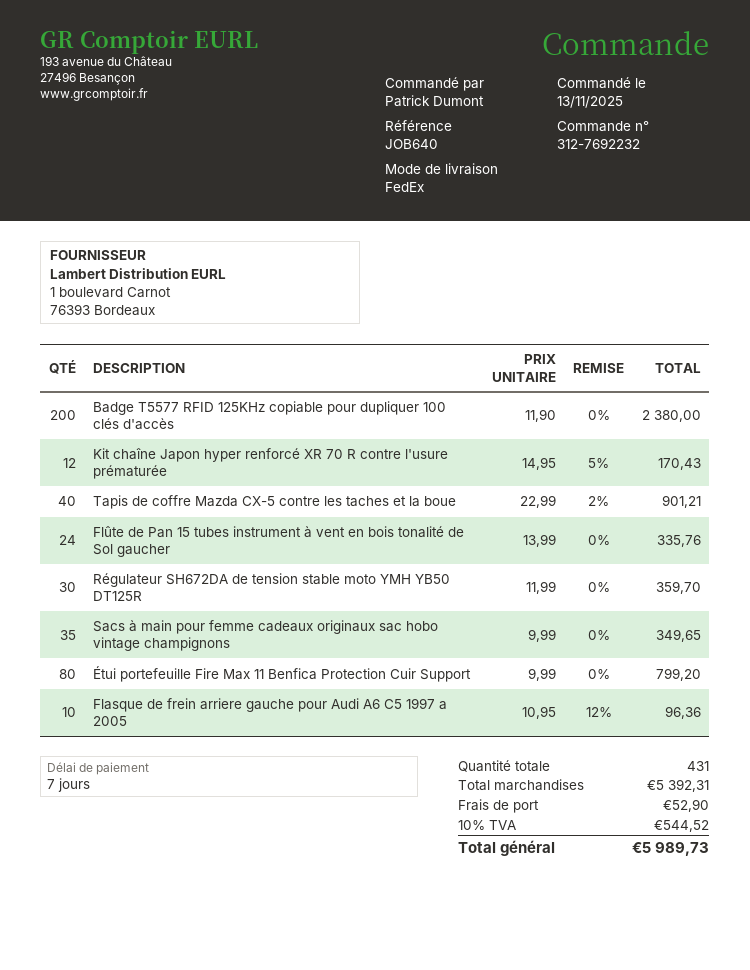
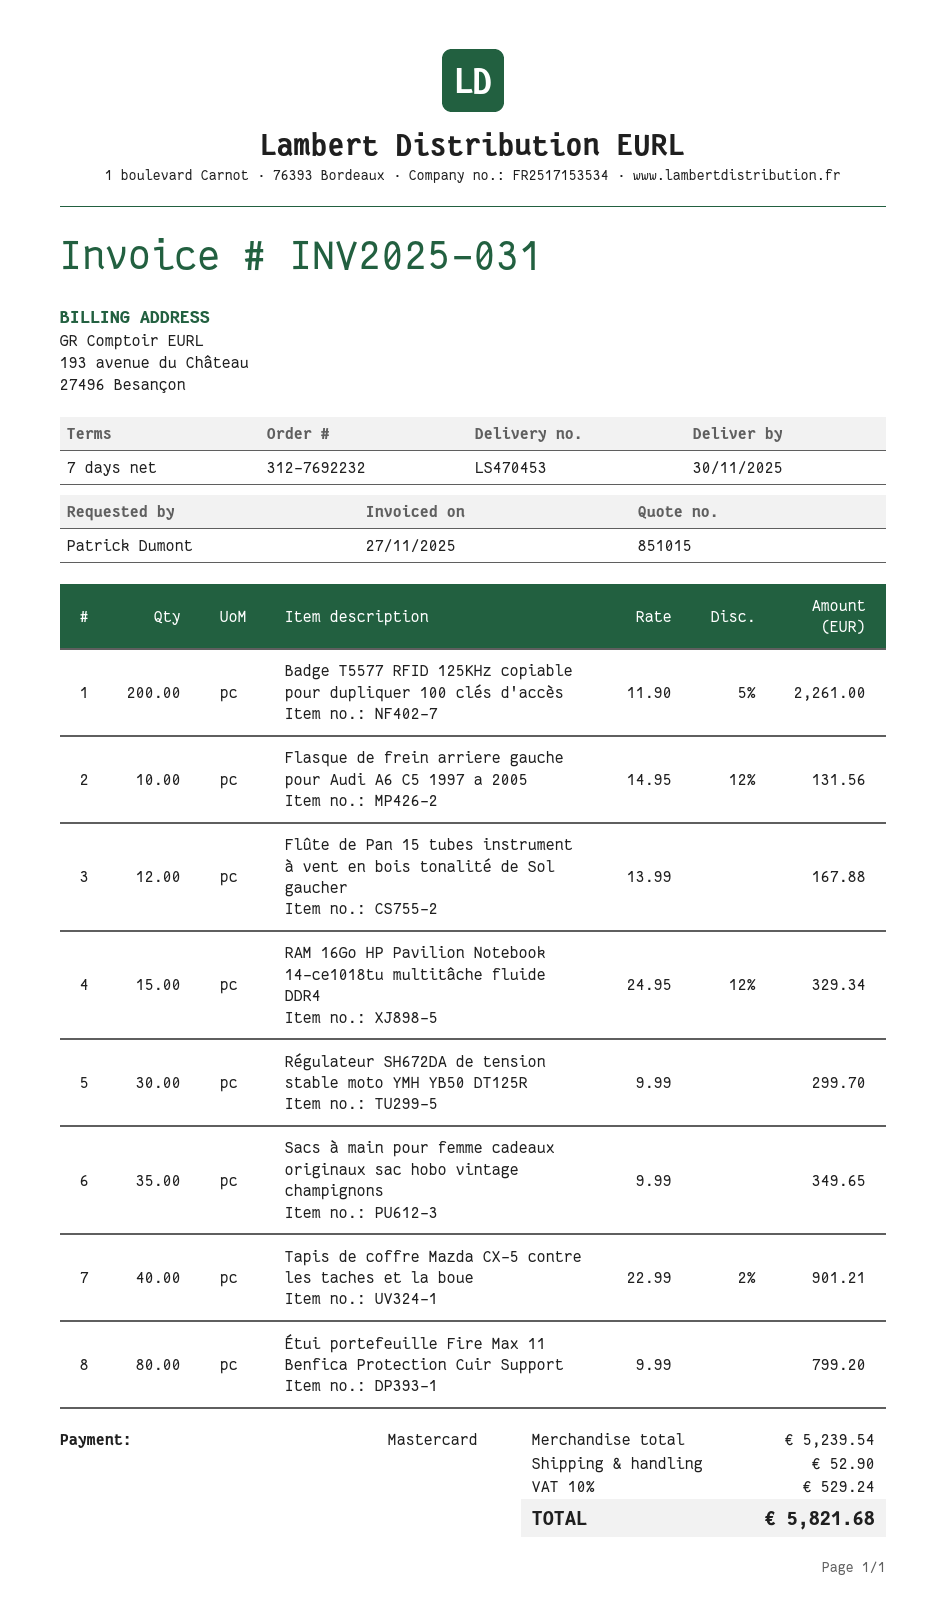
Badge T5577 RFID 125KHz copiable pour dupliquer 100 clés d'accès: 200 x 11.90 = 2380.00 -> 200 x 11.90 - 5% = 2261.00
Kit chaîne Japon hyper renforcé XR 70 R contre l'usure prématurée: 12 x 14.95 - 5% = 170.43 -> none
Flûte de Pan 15 tubes instrument à vent en bois tonalité de Sol gaucher: 24 x 13.99 = 335.76 -> 12 x 13.99 = 167.88
Régulateur SH672DA de tension stable moto YMH YB50 DT125R: 30 x 11.99 = 359.70 -> 30 x 9.99 = 299.70
Flasque de frein arriere gauche pour Audi A6 C5 1997 a 2005: 10 x 10.95 - 12% = 96.36 -> 10 x 14.95 - 12% = 131.56
RAM 16Go HP Pavilion Notebook 14-ce1018tu multitâche fluide DDR4: none -> 15 x 24.95 - 12% = 329.34
subtotal: 5392.31 -> 5239.54
tax: 10% = 544.52 -> 10% = 529.24
total: 5989.73 -> 5821.68

